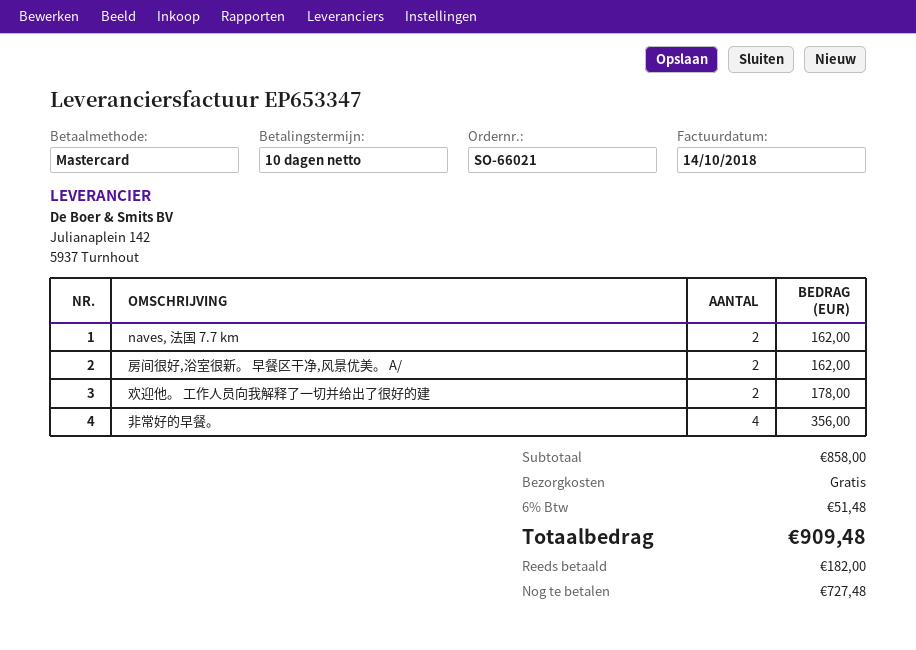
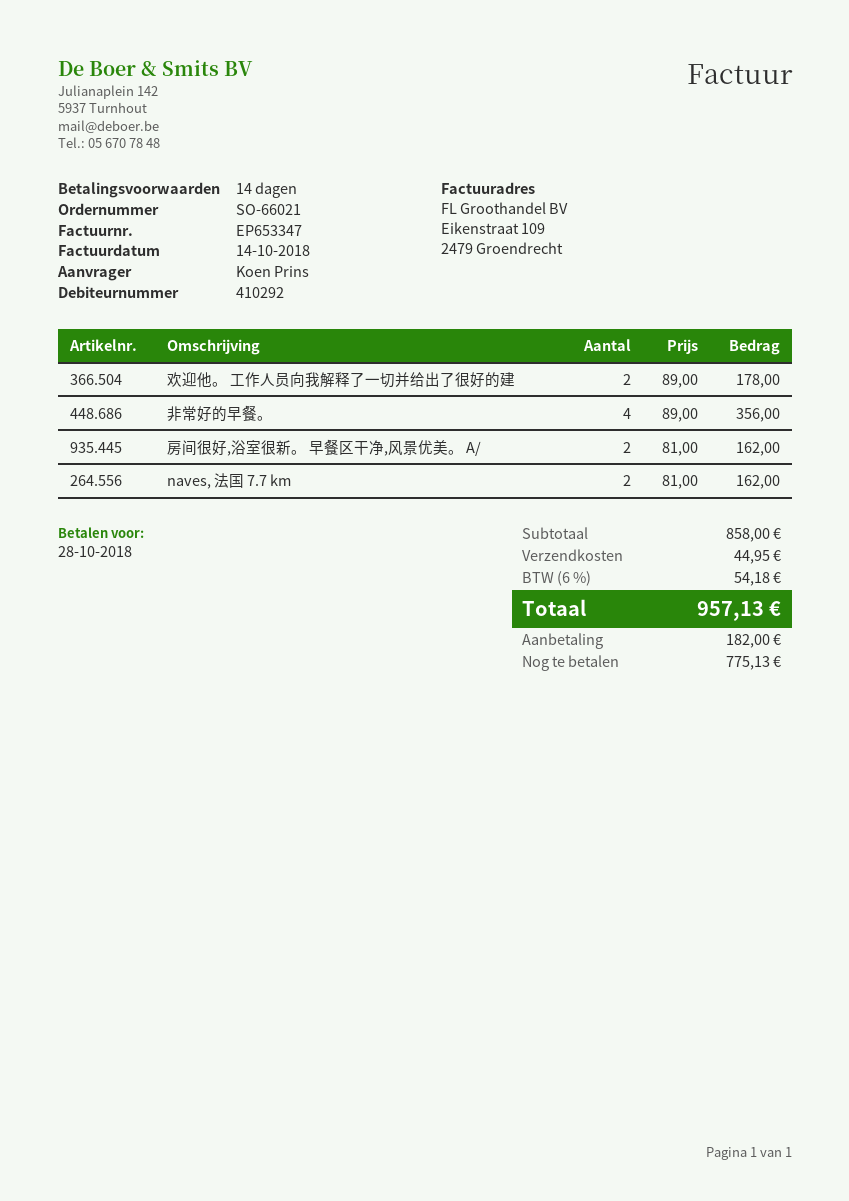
payment terms: 10 days -> 14 days
shipping: 0.00 -> 44.95
tax: 6% = 51.48 -> 6% = 54.18
total: 909.48 -> 957.13
balance: 727.48 -> 775.13

